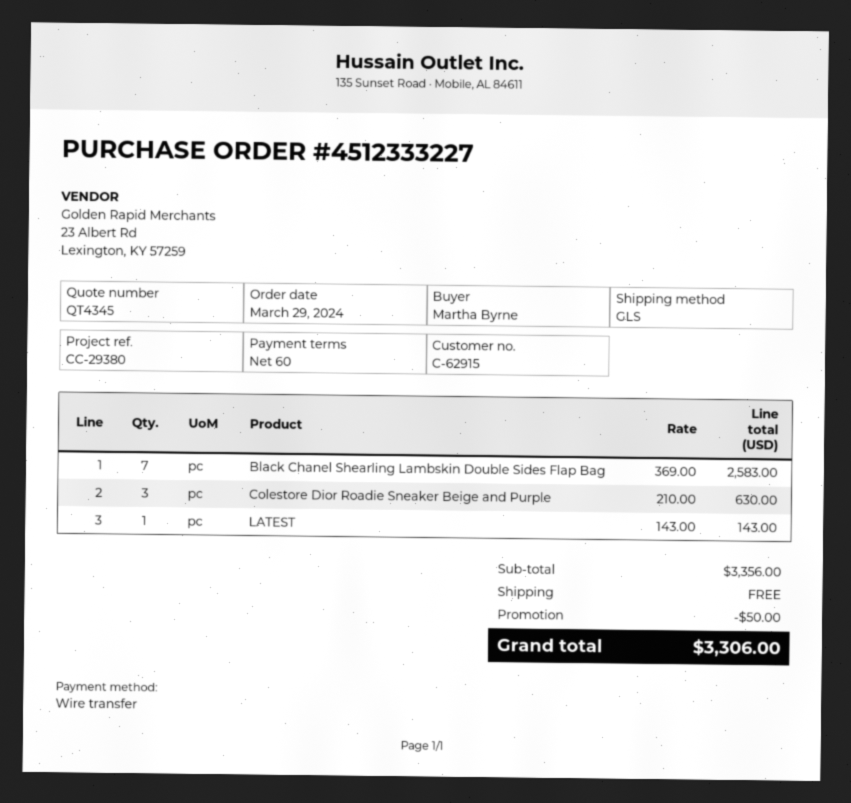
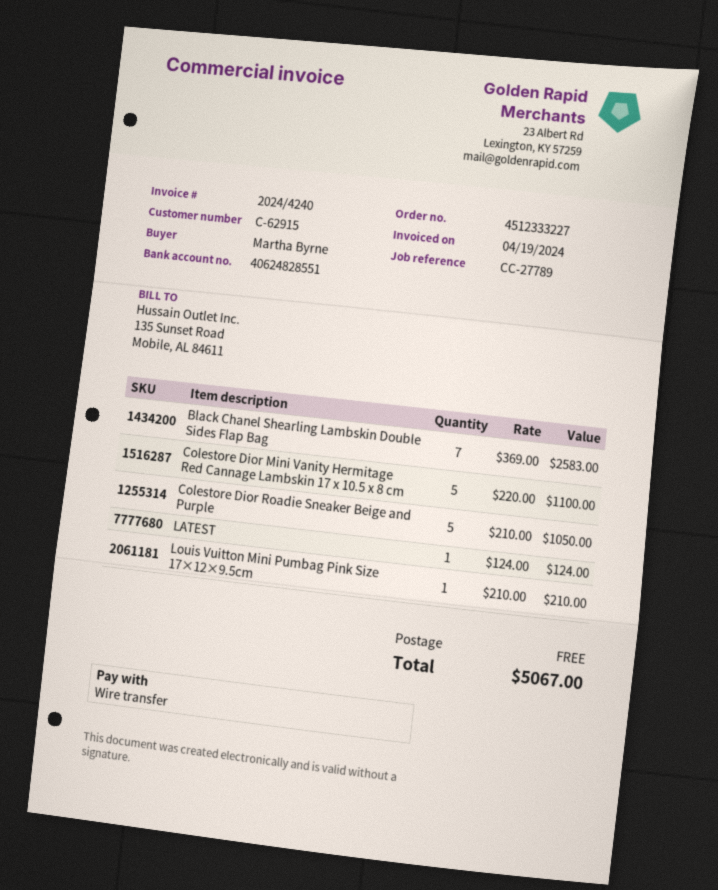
reference: CC-29380 -> CC-27789
Colestore Dior Roadie Sneaker Beige and Purple: 3 x 210.00 = 630.00 -> 5 x 210.00 = 1050.00
LATEST: 1 x 143.00 = 143.00 -> 1 x 124.00 = 124.00
Colestore Dior Mini Vanity Hermitage Red Cannage Lambskin 17 x 10.5 x 8 cm: none -> 5 x 220.00 = 1100.00
Louis Vuitton Mini Pumbag Pink Size 17×12×9.5cm: none -> 1 x 210.00 = 210.00
discount: 50.00 -> none
total: 3306.00 -> 5067.00

